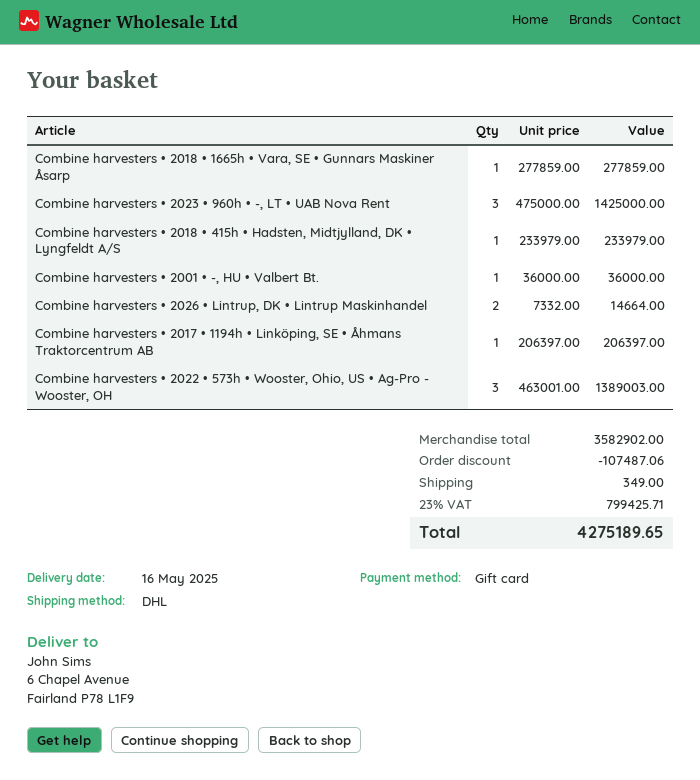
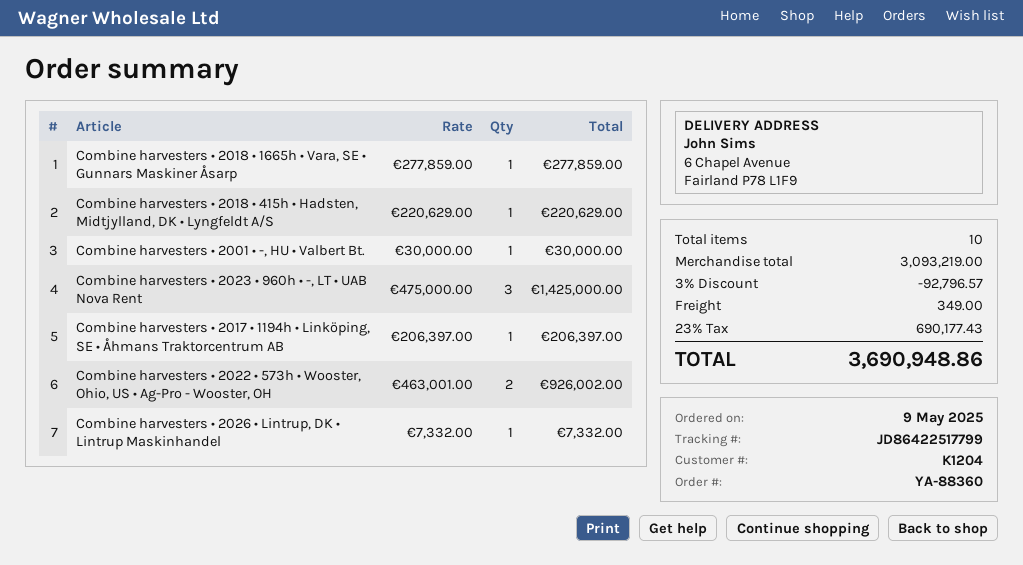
Combine harvesters • 2018 • 415h • Hadsten, Midtjylland, DK • Lyngfeldt A/S: 1 x 233979.00 = 233979.00 -> 1 x 220629.00 = 220629.00
Combine harvesters • 2001 • -, HU • Valbert Bt.: 1 x 36000.00 = 36000.00 -> 1 x 30000.00 = 30000.00
Combine harvesters • 2026 • Lintrup, DK • Lintrup Maskinhandel: 2 x 7332.00 = 14664.00 -> 1 x 7332.00 = 7332.00
Combine harvesters • 2022 • 573h • Wooster, Ohio, US • Ag-Pro - Wooster, OH: 3 x 463001.00 = 1389003.00 -> 2 x 463001.00 = 926002.00
subtotal: 3582902.00 -> 3093219.00
discount: 107487.06 -> 92796.57
tax: 23% = 799425.71 -> 23% = 690177.43
total: 4275189.65 -> 3690948.86

